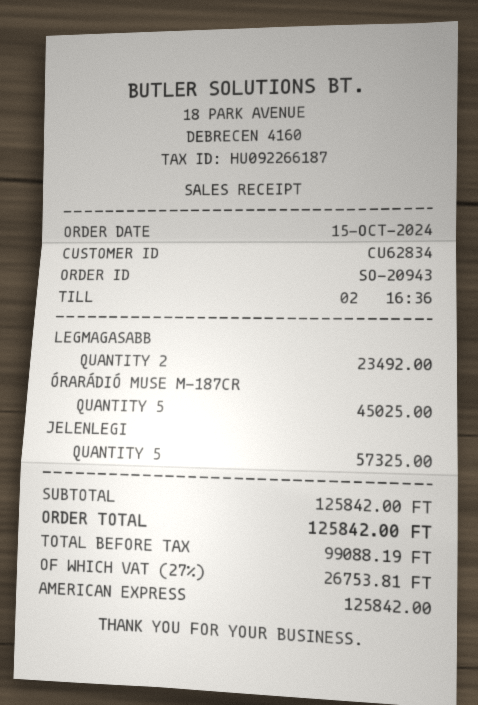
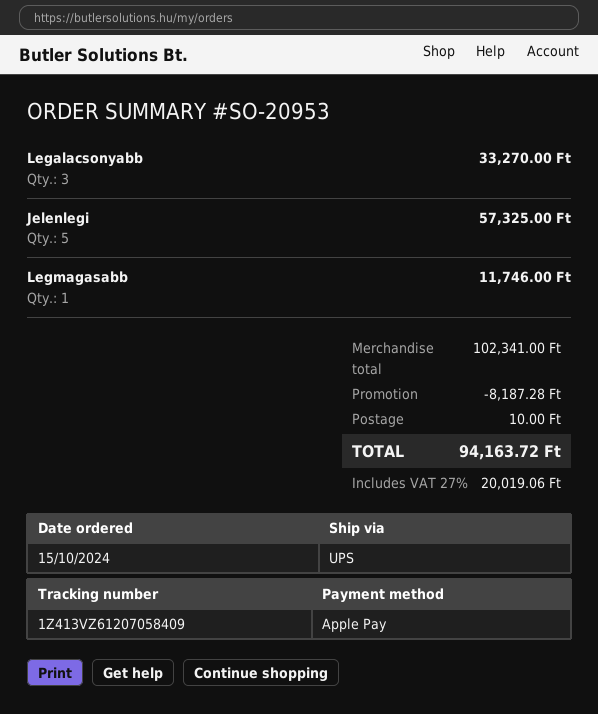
order number: SO-20943 -> SO-20953
payment method: American Express -> Apple Pay
LEGMAGASABB: 2 for 23492.00 -> 1 for 11746.00
ÓRARÁDIÓ MUSE M-187CR: 5 for 45025.00 -> none
Legalacsonyabb: none -> 3 for 33270.00
subtotal: 125842.00 -> 102341.00
discount: none -> 8187.28
shipping: none -> 10.00
tax: 27% = 26753.81 -> 27% = 20019.06
total: 125842.00 -> 94163.72

